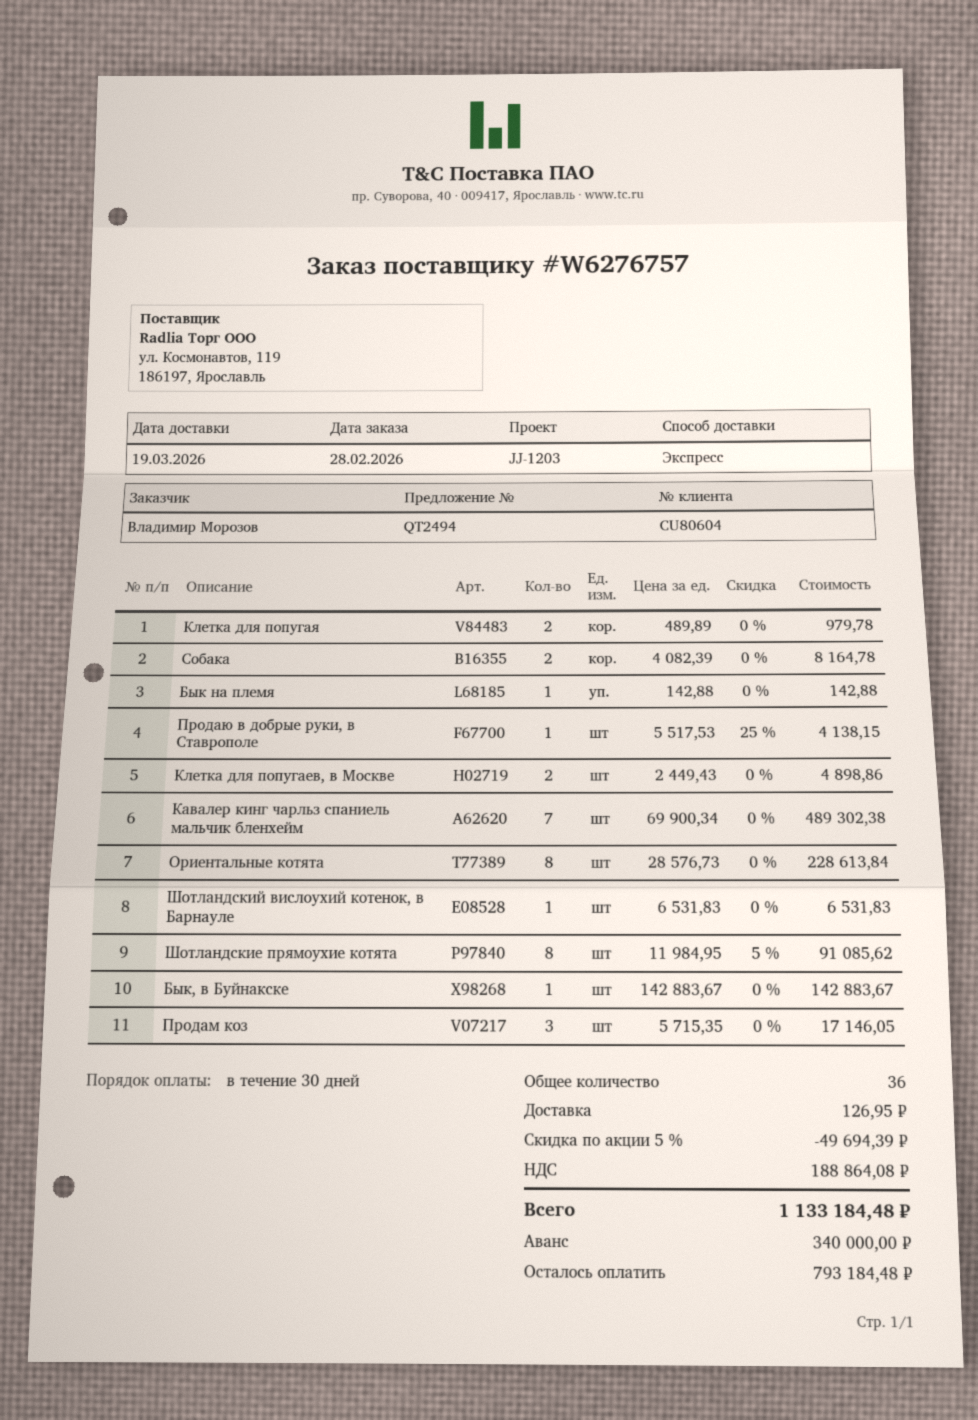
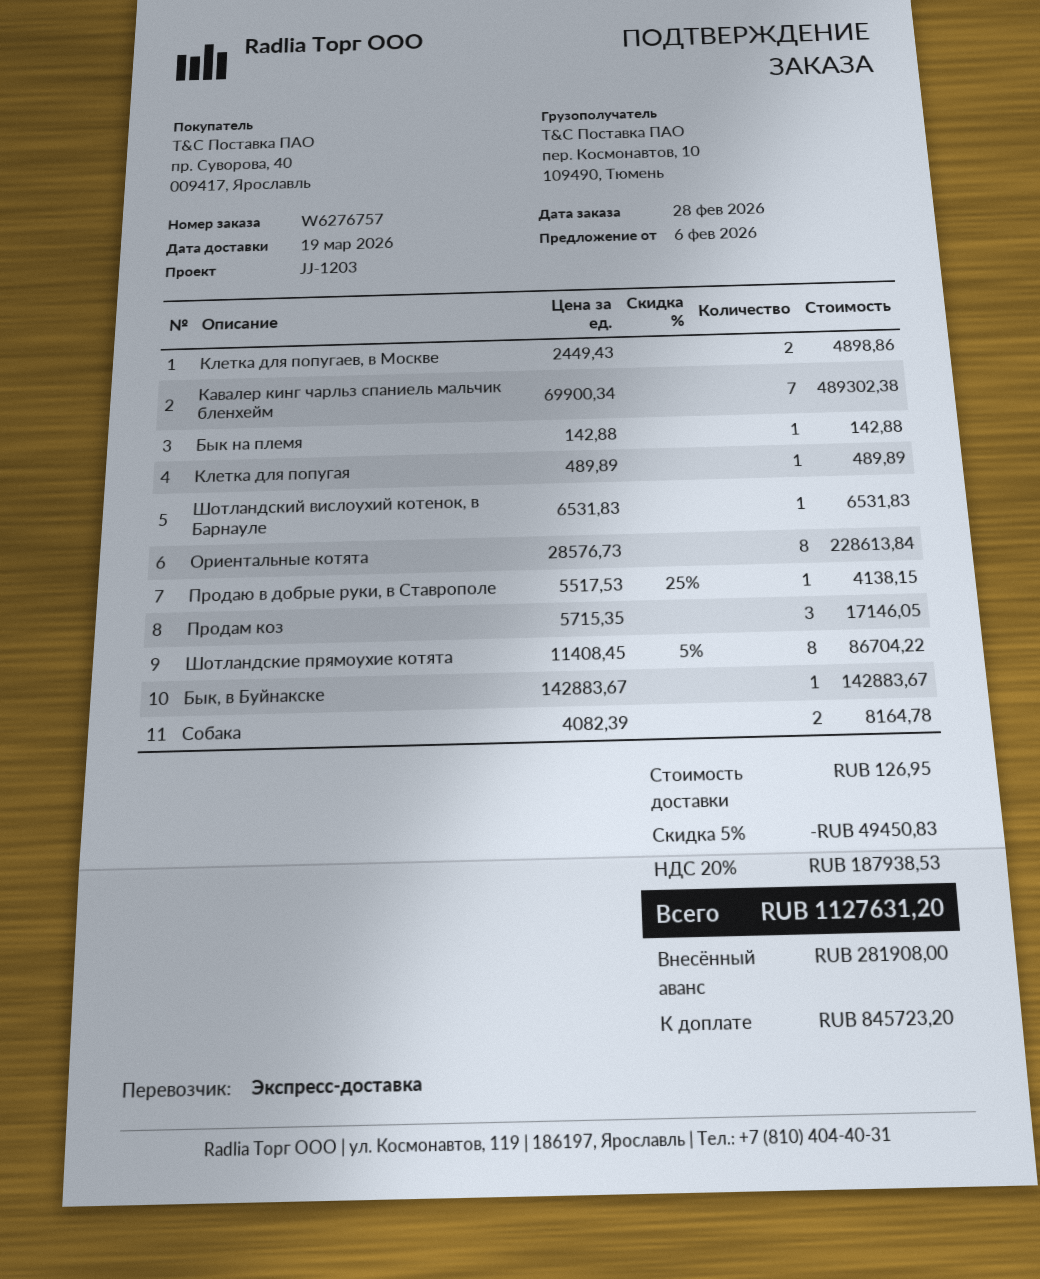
Клетка для попугая: 2 x 489.89 = 979.78 -> 1 x 489.89 = 489.89
Шотландские прямоухие котята: 8 x 11984.95 - 5% = 91085.62 -> 8 x 11408.45 - 5% = 86704.22
discount: 5% = 49694.39 -> 5% = 49450.83
tax: 188864.08 -> 187938.53
total: 1133184.48 -> 1127631.20
deposit: 340000.00 -> 281908.00
balance: 793184.48 -> 845723.20

